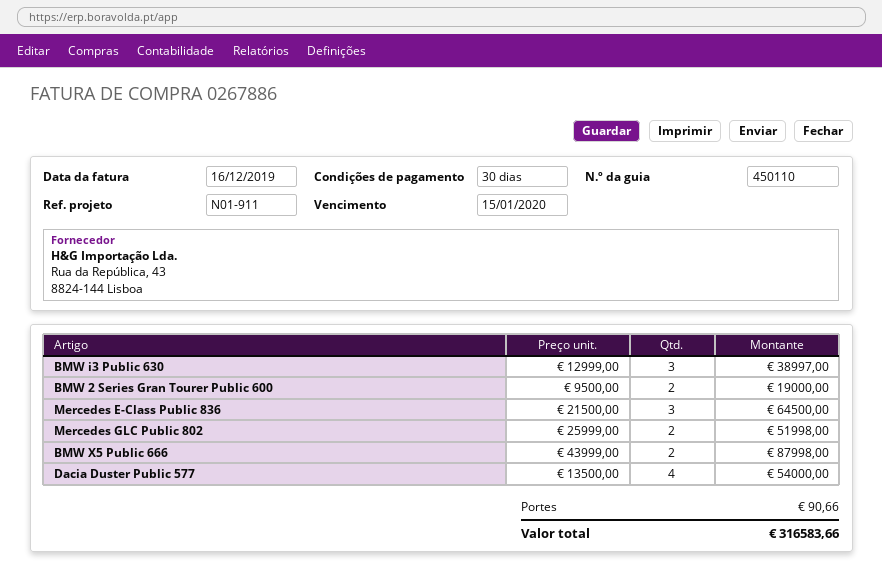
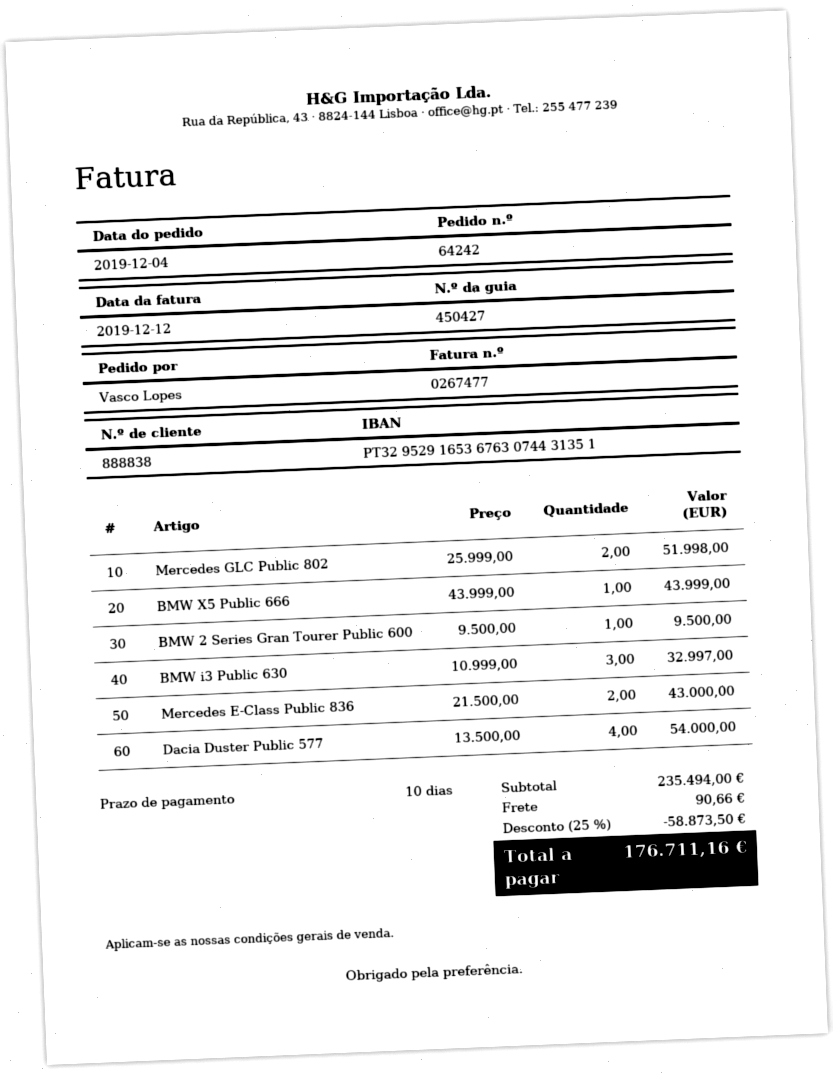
delivery note number: 450110 -> 450427
invoice number: 0267886 -> 0267477
invoice date: 2019-12-16 -> 2019-12-12
payment terms: 30 days -> 10 days
BMW i3 Public 630: 3 x 12999.00 = 38997.00 -> 3 x 10999.00 = 32997.00
BMW 2 Series Gran Tourer Public 600: 2 x 9500.00 = 19000.00 -> 1 x 9500.00 = 9500.00
Mercedes E-Class Public 836: 3 x 21500.00 = 64500.00 -> 2 x 21500.00 = 43000.00
BMW X5 Public 666: 2 x 43999.00 = 87998.00 -> 1 x 43999.00 = 43999.00
discount: none -> 25% = 58873.50
total: 316583.66 -> 176711.16

